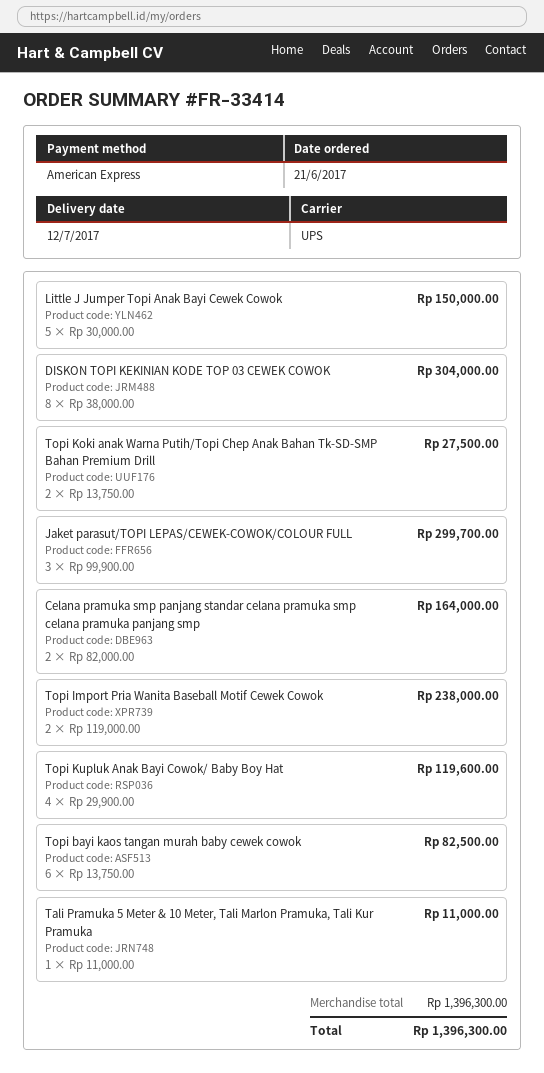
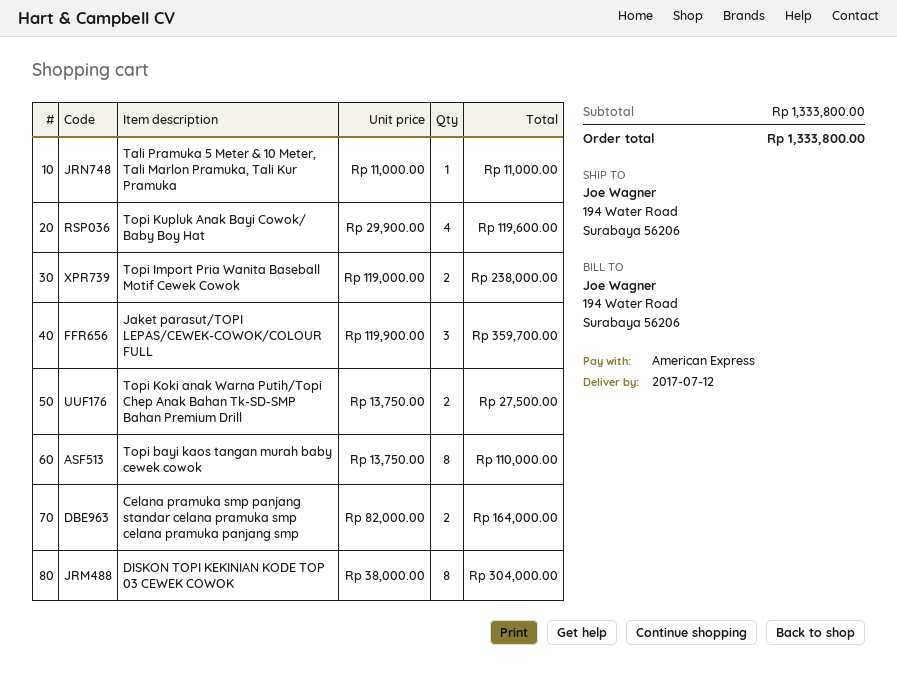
Little J Jumper Topi Anak Bayi Cewek Cowok: 5 x 30000.00 = 150000.00 -> none
Jaket parasut/TOPI LEPAS/CEWEK-COWOK/COLOUR FULL: 3 x 99900.00 = 299700.00 -> 3 x 119900.00 = 359700.00
Topi bayi kaos tangan murah baby cewek cowok: 6 x 13750.00 = 82500.00 -> 8 x 13750.00 = 110000.00
subtotal: 1396300.00 -> 1333800.00
total: 1396300.00 -> 1333800.00

